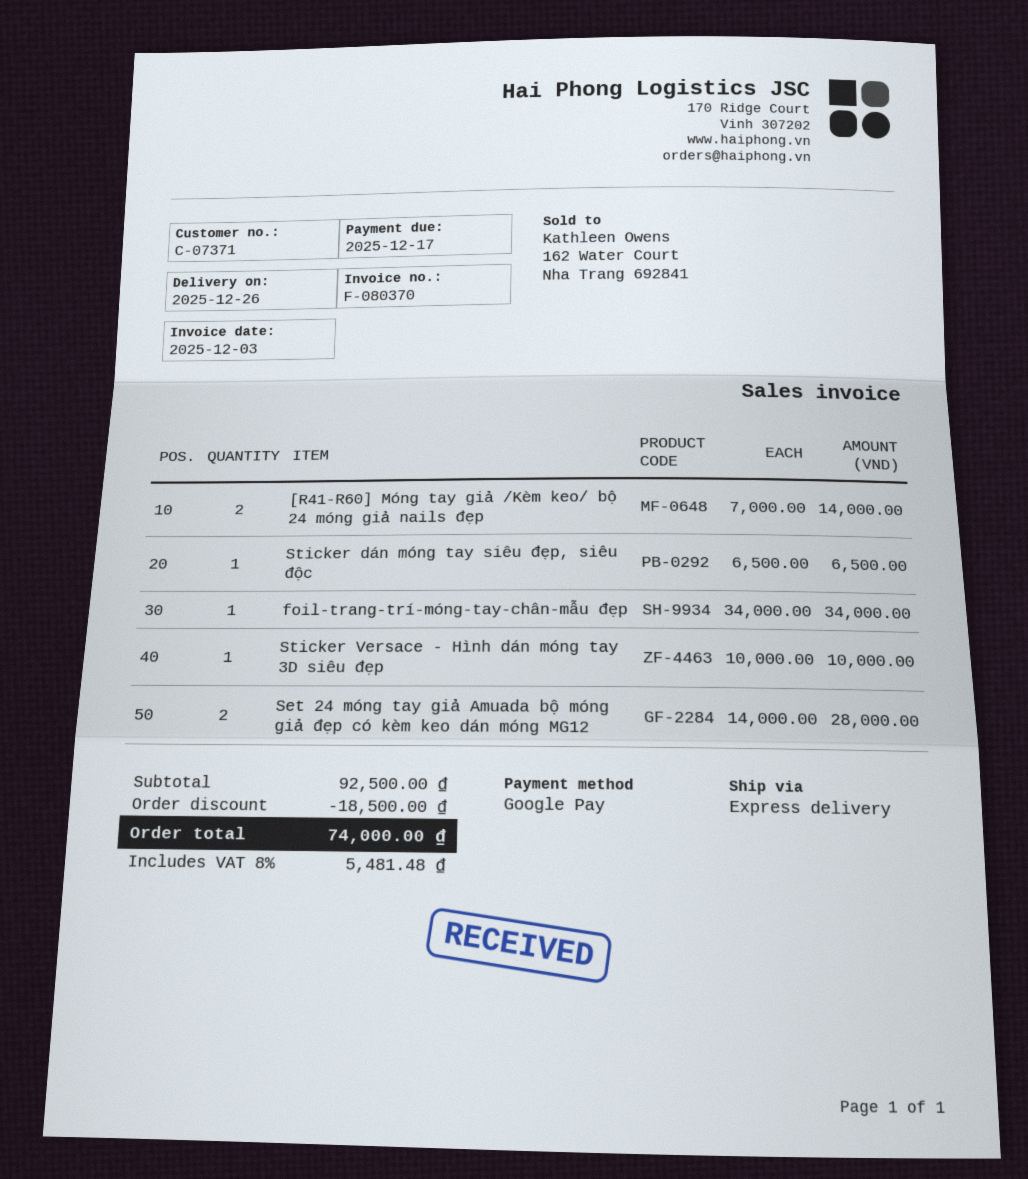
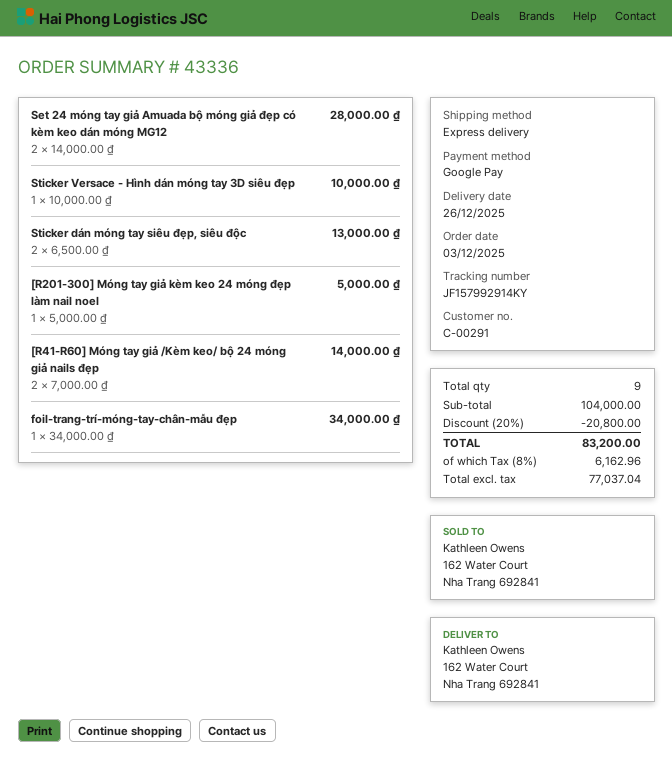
customer number: C-07371 -> C-00291
Sticker dán móng tay siêu đẹp, siêu độc: 1 x 6500.00 = 6500.00 -> 2 x 6500.00 = 13000.00
[R201-300] Móng tay giả kèm keo 24 móng đẹp làm nail noel: none -> 1 x 5000.00 = 5000.00
subtotal: 92500.00 -> 104000.00
discount: 18500.00 -> 20800.00
tax: 8% = 5481.48 -> 8% = 6162.96
total: 74000.00 -> 83200.00

